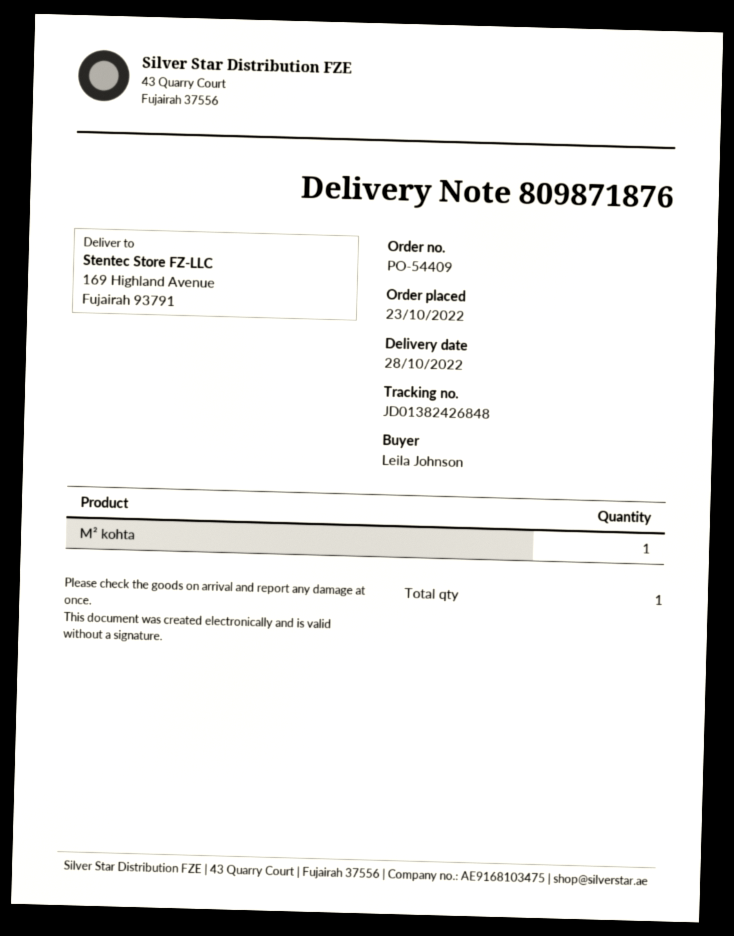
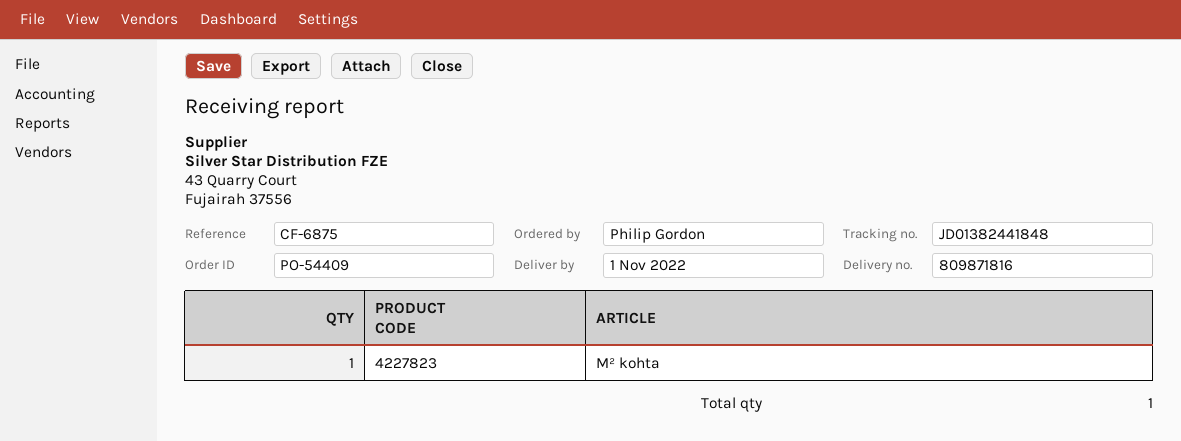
delivery note number: 809871876 -> 809871816
delivery date: 2022-10-28 -> 2022-11-01
ordered by: Leila Johnson -> Philip Gordon
tracking number: JD01382426848 -> JD01382441848

